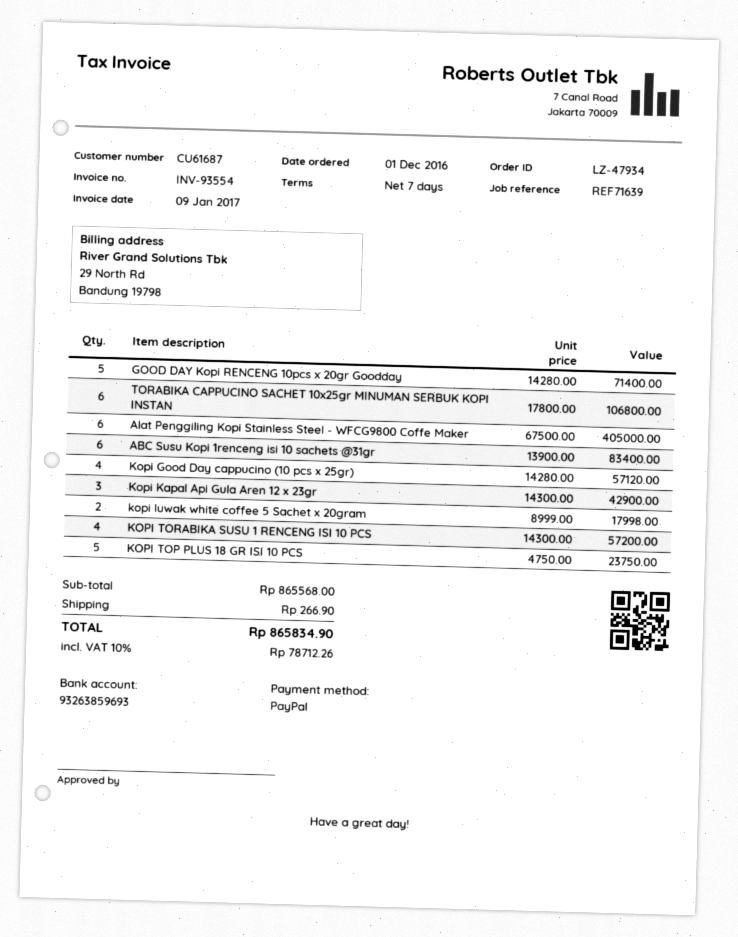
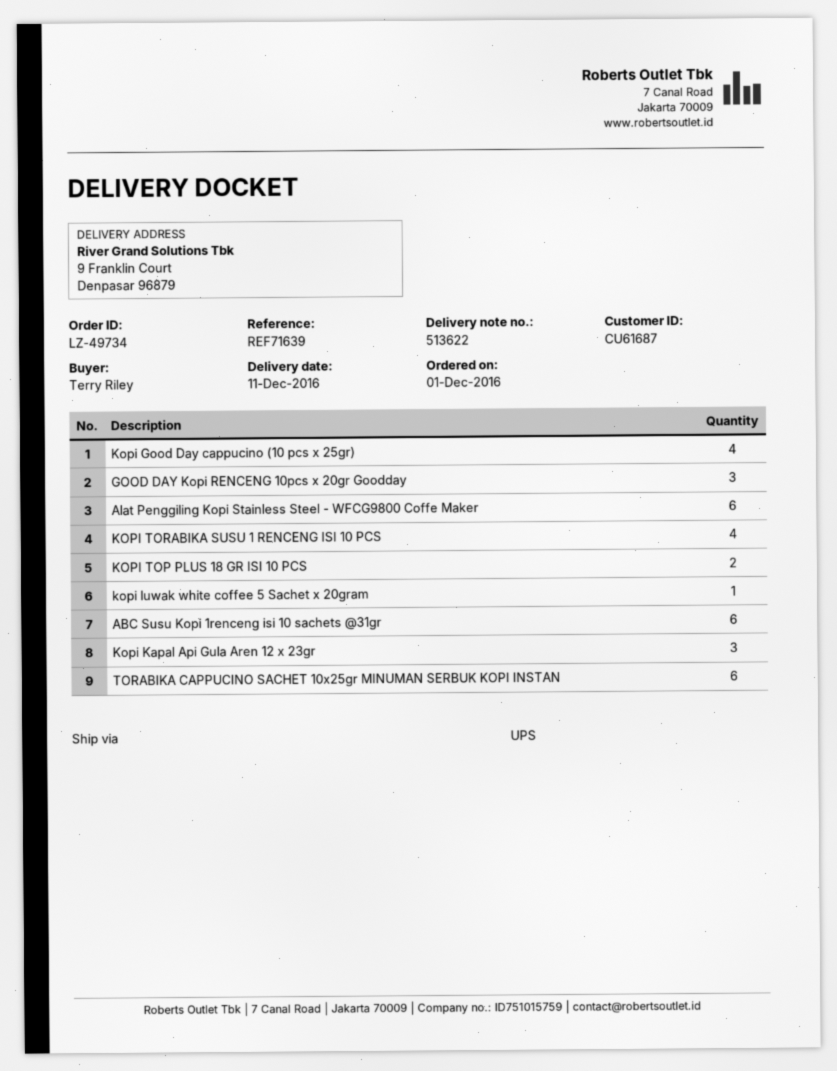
order number: LZ-47934 -> LZ-49734
GOOD DAY Kopi RENCENG 10pcs x 20gr Goodday: 5 -> 3
kopi luwak white coffee 5 Sachet x 20gram: 2 -> 1
KOPI TOP PLUS 18 GR ISI 10 PCS: 5 -> 2

